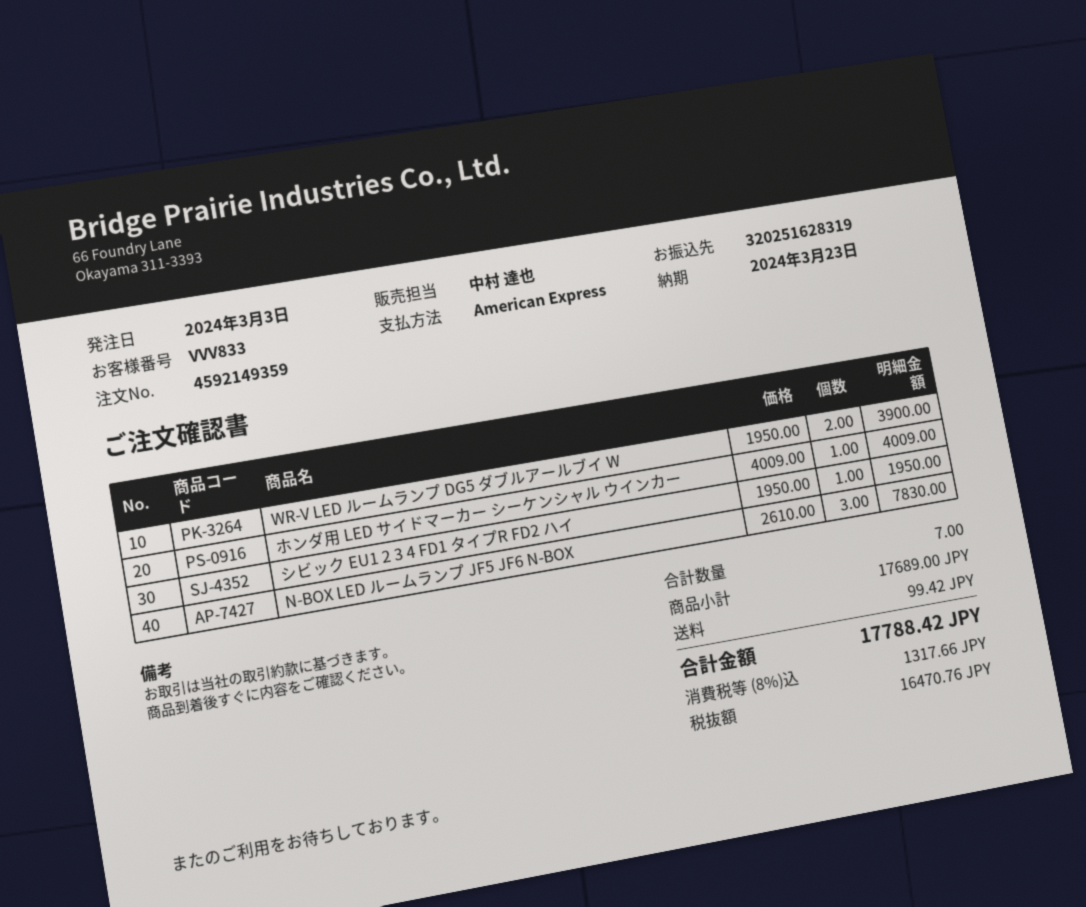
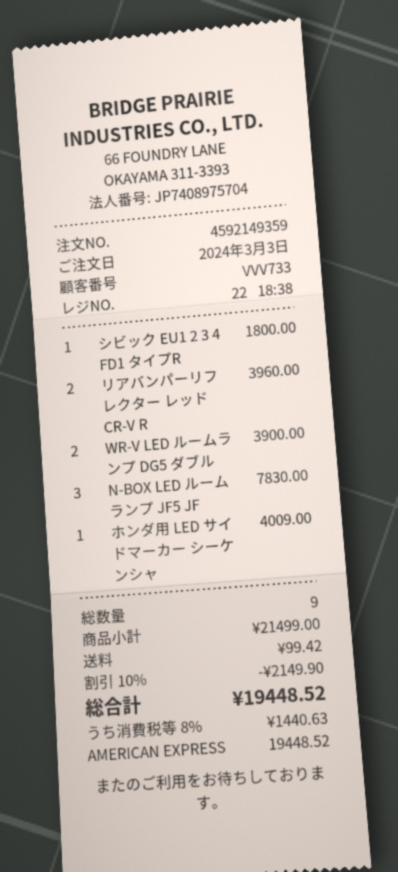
customer number: VVV833 -> VVV733
シビック EU1 2 3 4 FD1 タイプR FD2 ハイ: 1 for 1950.00 -> 1 for 1800.00
リアバンパーリフレクター レッド CR-V R: none -> 2 for 3960.00
total quantity: 7 -> 9
subtotal: 17689.00 -> 21499.00
discount: none -> 10% = 2149.90
tax: 8% = 1317.66 -> 8% = 1440.63
total: 17788.42 -> 19448.52

